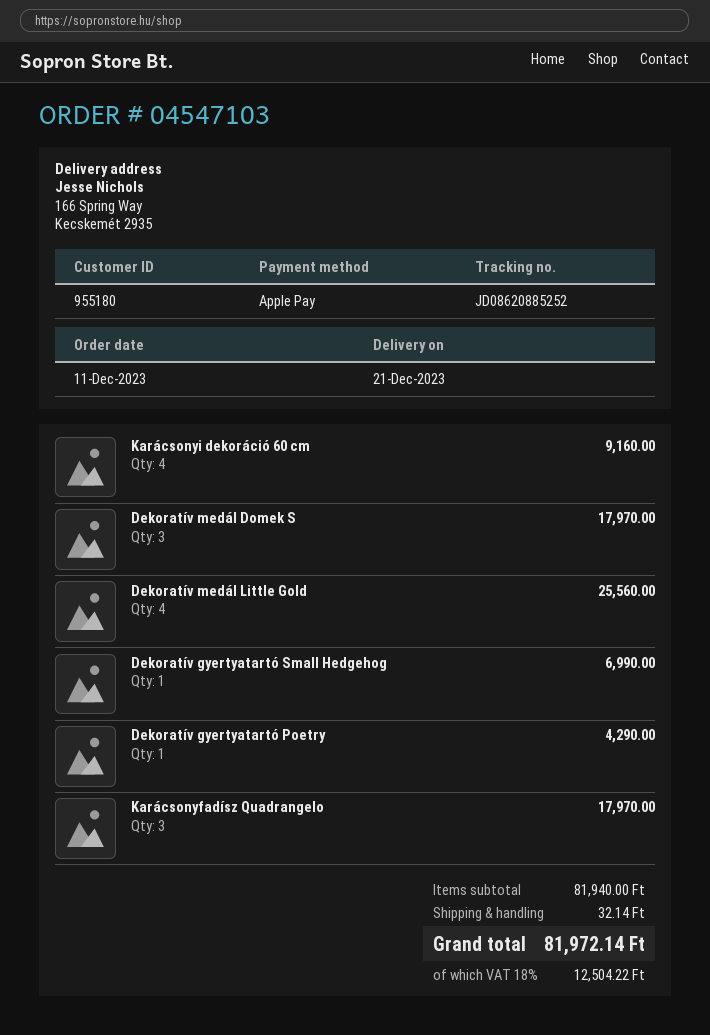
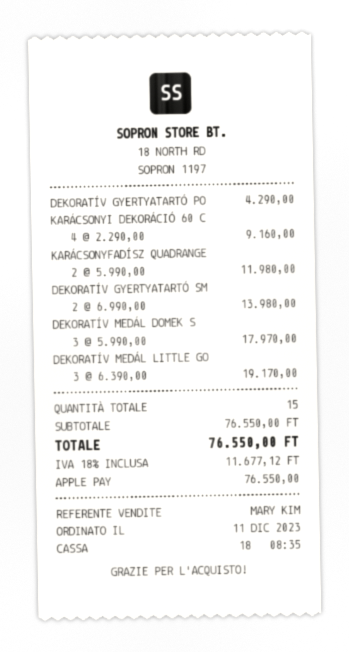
Dekoratív medál Little Gold: 4 for 25560.00 -> 3 for 19170.00
Dekoratív gyertyatartó Small Hedgehog: 1 for 6990.00 -> 2 for 13980.00
Karácsonyfadísz Quadrangelo: 3 for 17970.00 -> 2 for 11980.00
subtotal: 81940.00 -> 76550.00
shipping: 32.14 -> none
tax: 18% = 12504.22 -> 18% = 11677.12
total: 81972.14 -> 76550.00

